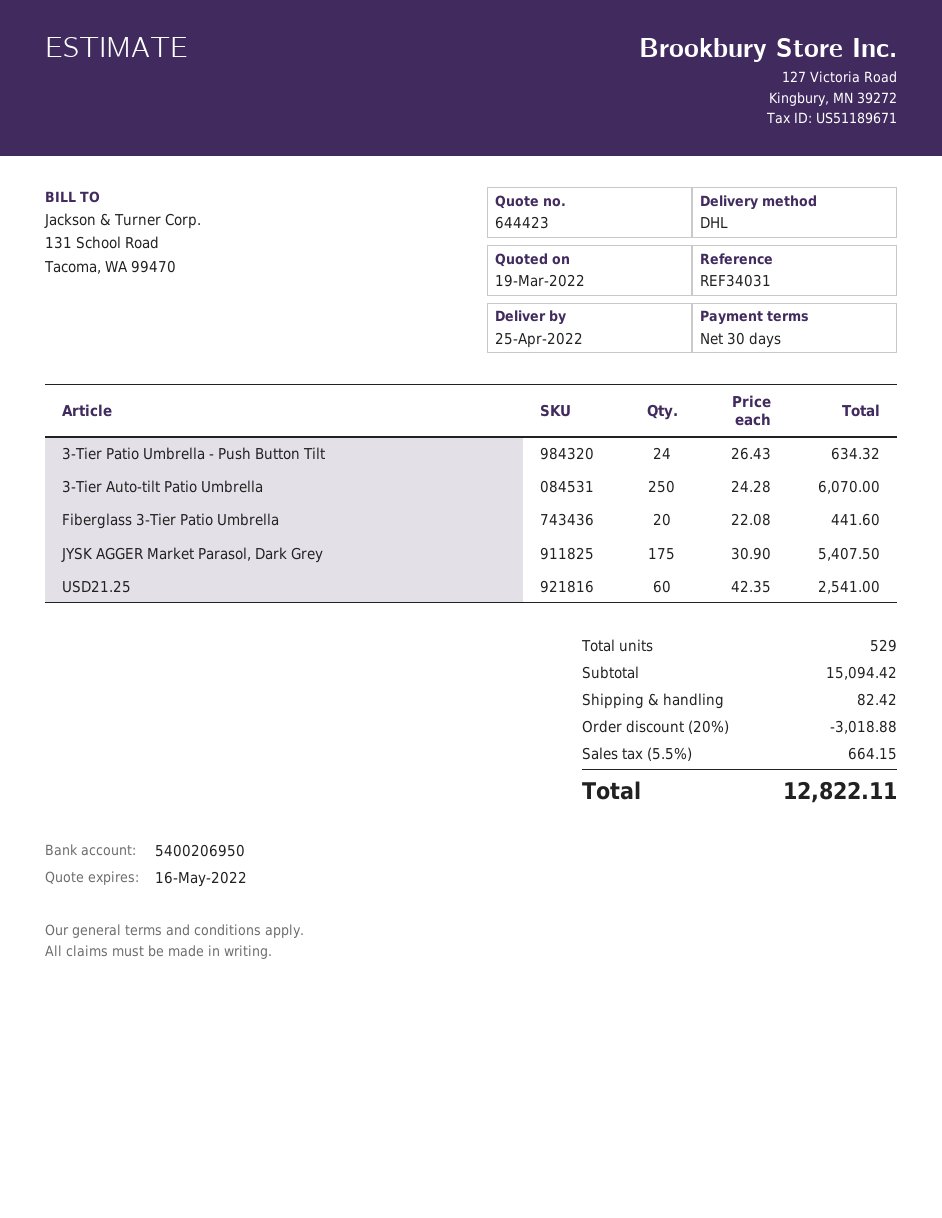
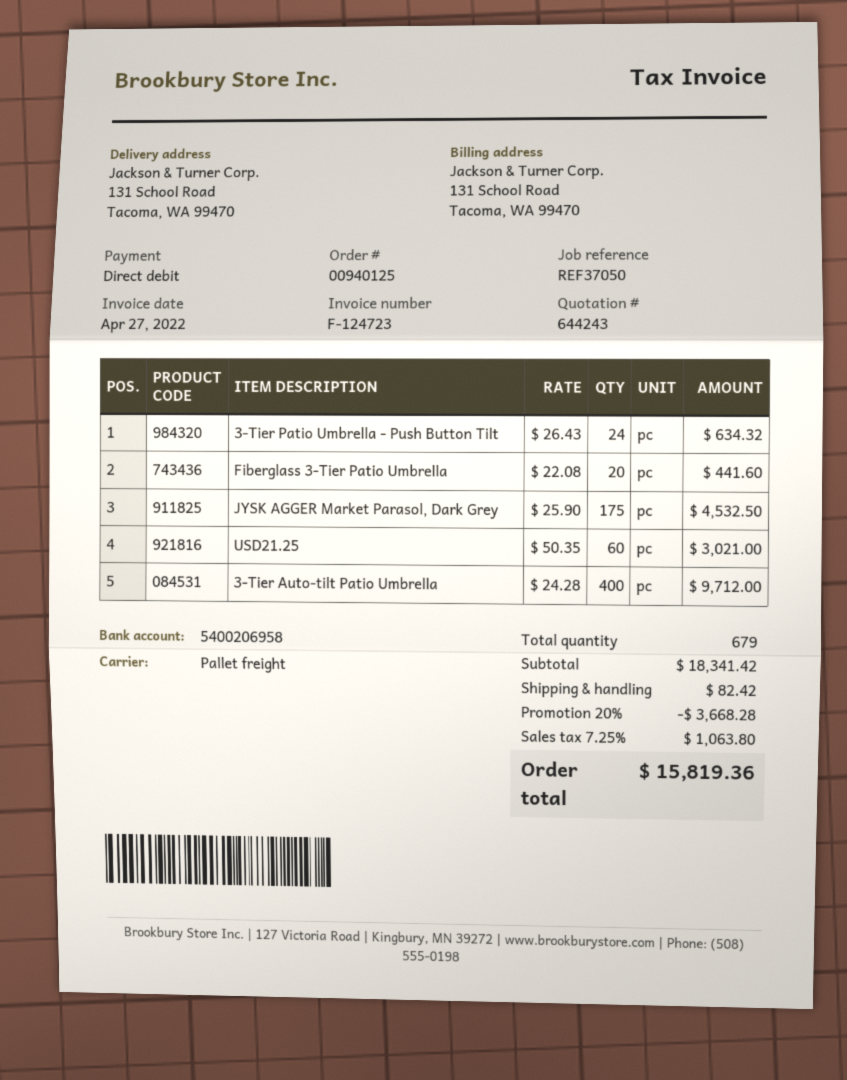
quote number: 644423 -> 644243
reference: REF34031 -> REF37050
bank account: 5400206950 -> 5400206958
shipping method: DHL -> pallet freight
3‑Tier Auto-tilt Patio Umbrella: 250 x 24.28 = 6070.00 -> 400 x 24.28 = 9712.00
JYSK AGGER Market Parasol, Dark Grey: 175 x 30.90 = 5407.50 -> 175 x 25.90 = 4532.50
USD21.25: 60 x 42.35 = 2541.00 -> 60 x 50.35 = 3021.00
total quantity: 529 -> 679
subtotal: 15094.42 -> 18341.42
discount: 20% = 3018.88 -> 20% = 3668.28
tax: 5.5% = 664.15 -> 7.25% = 1063.80
total: 12822.11 -> 15819.36

